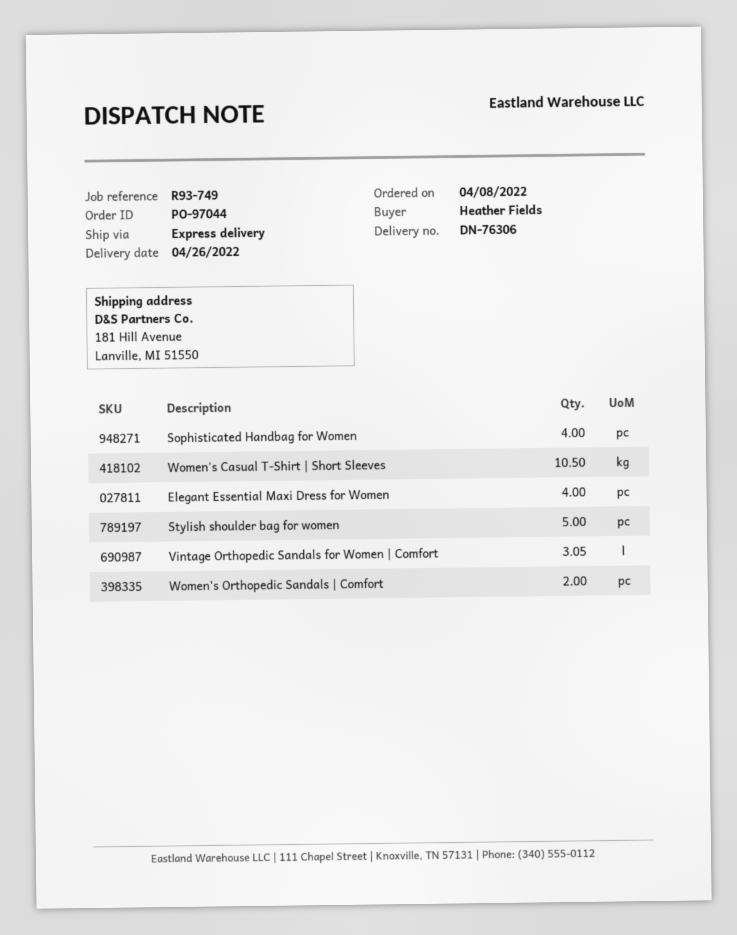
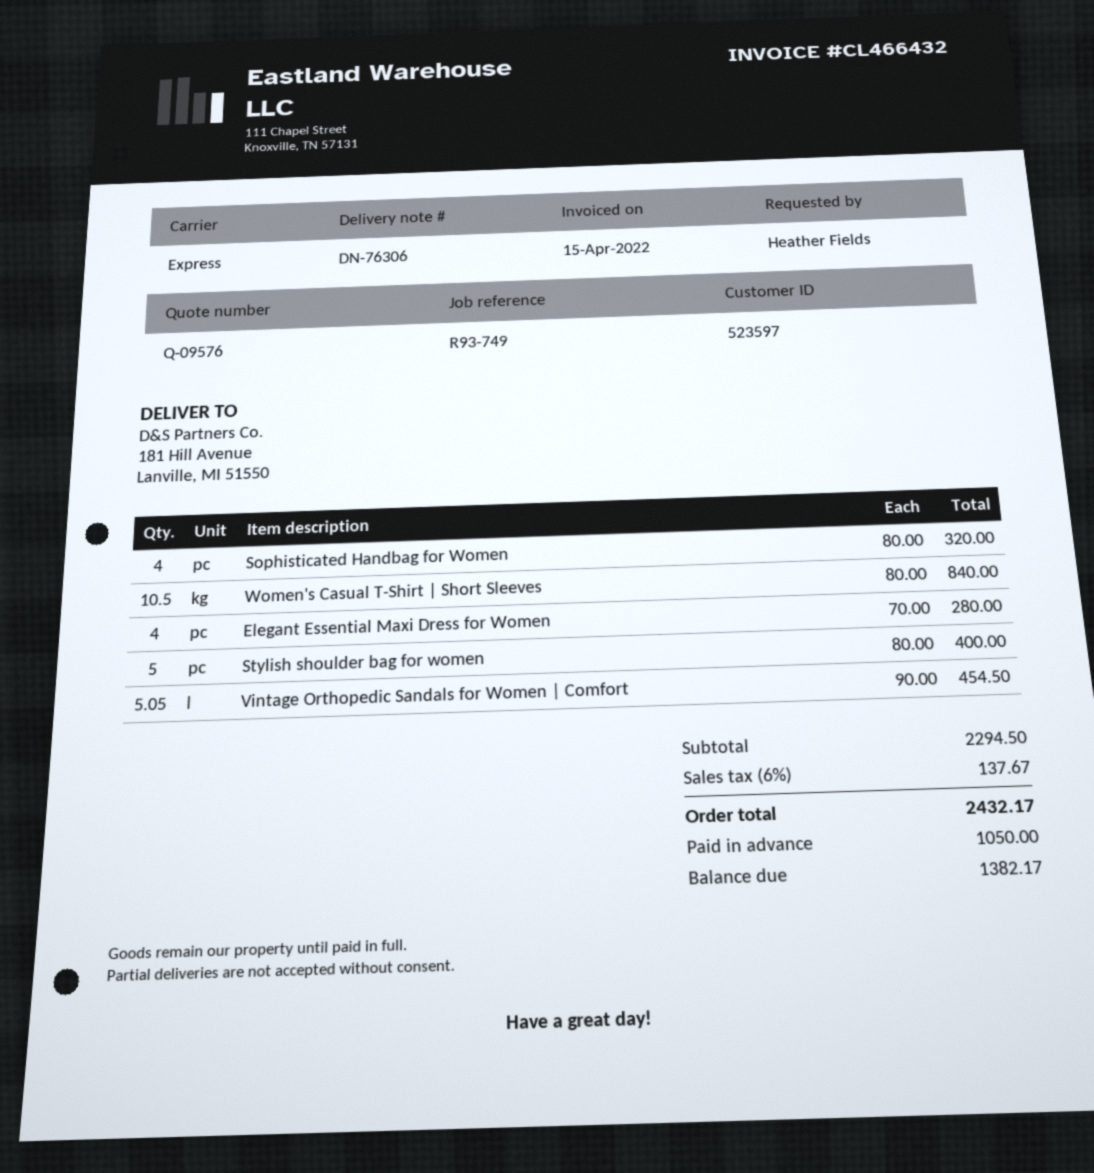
Vintage Orthopedic Sandals for Women | Comfort: 3.05 -> 5.05
Women's Orthopedic Sandals | Comfort: 2 -> none

